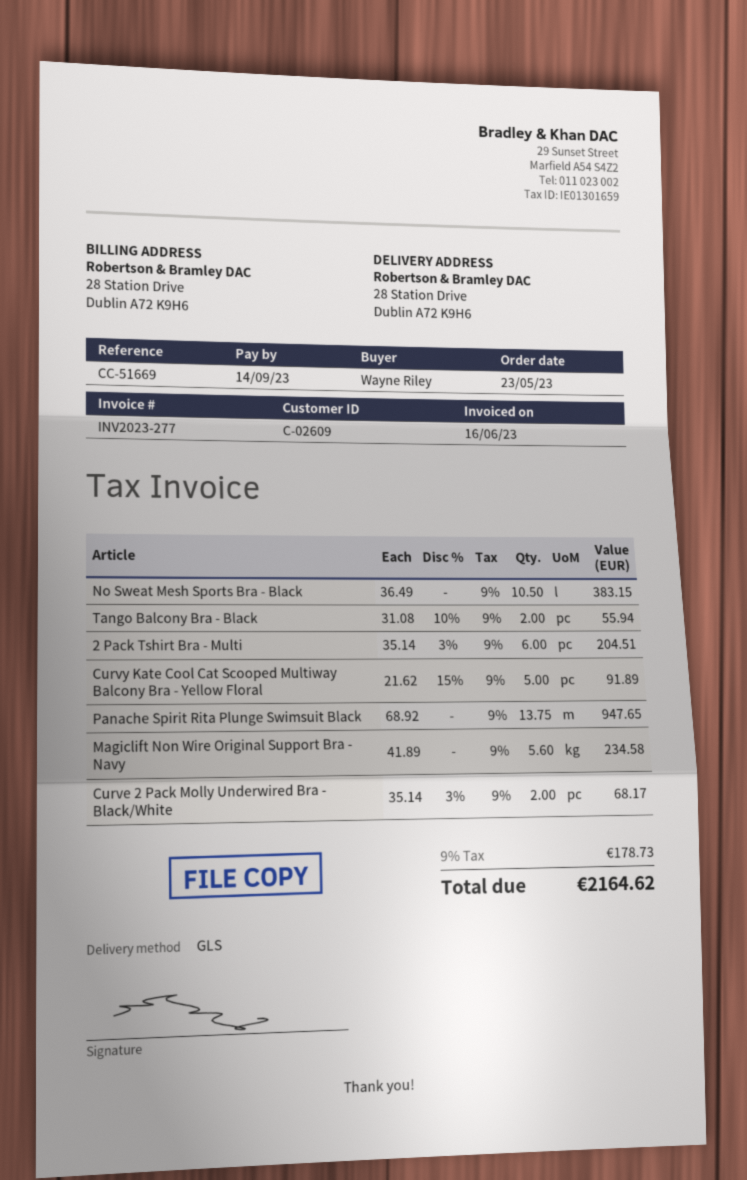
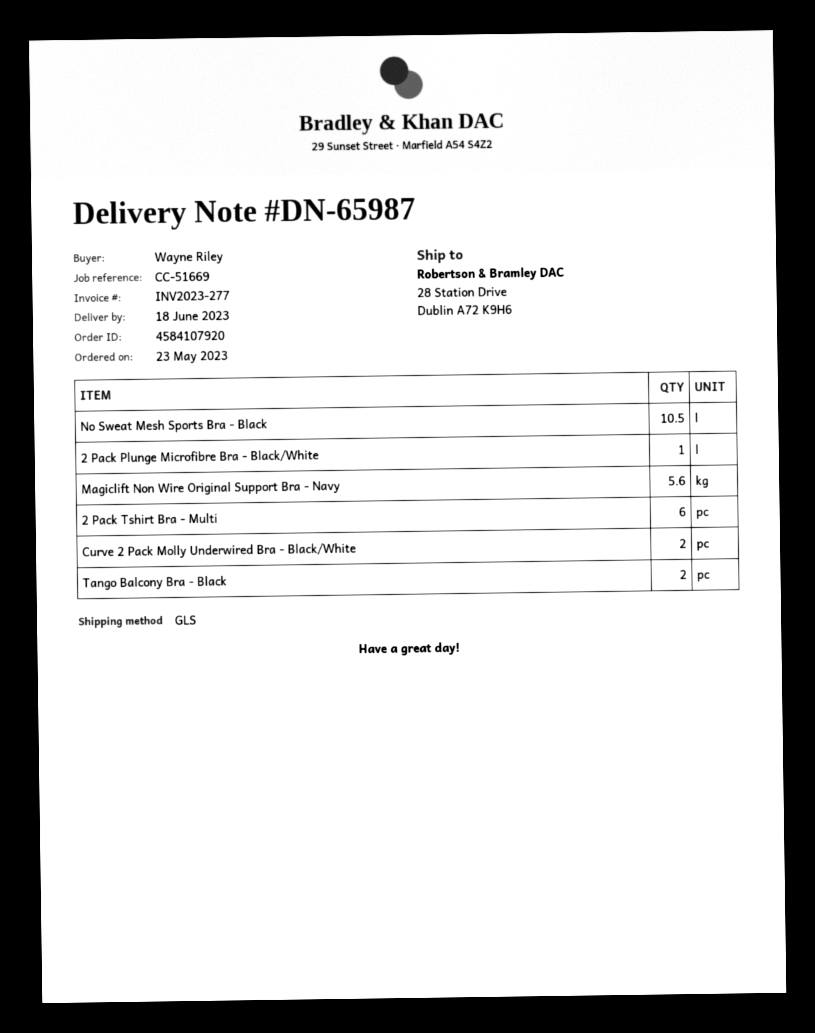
Curvy Kate Cool Cat Scooped Multiway Balcony Bra - Yellow Floral: 5 -> none
Panache Spirit Rita Plunge Swimsuit Black: 13.75 -> none
2 Pack Plunge Microfibre Bra - Black/White: none -> 1

